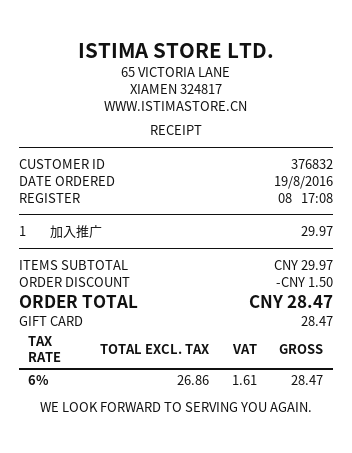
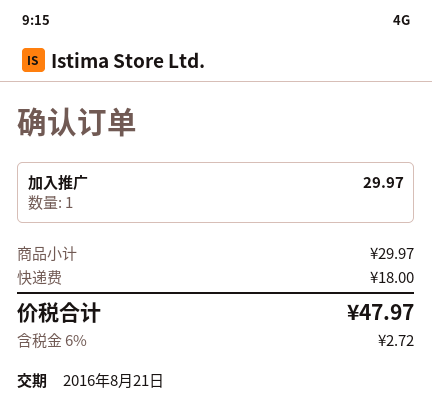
discount: 1.50 -> none
shipping: none -> 18.00
tax: 6% = 1.61 -> 6% = 2.72
total: 28.47 -> 47.97

